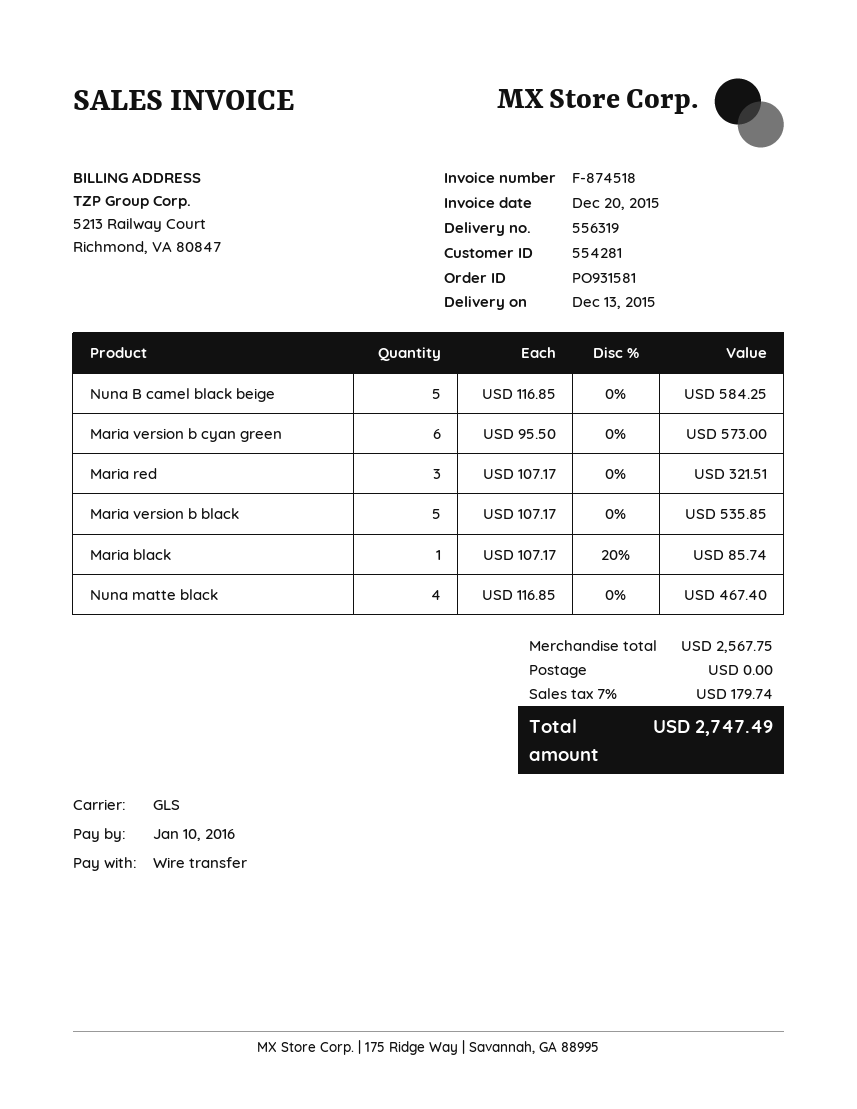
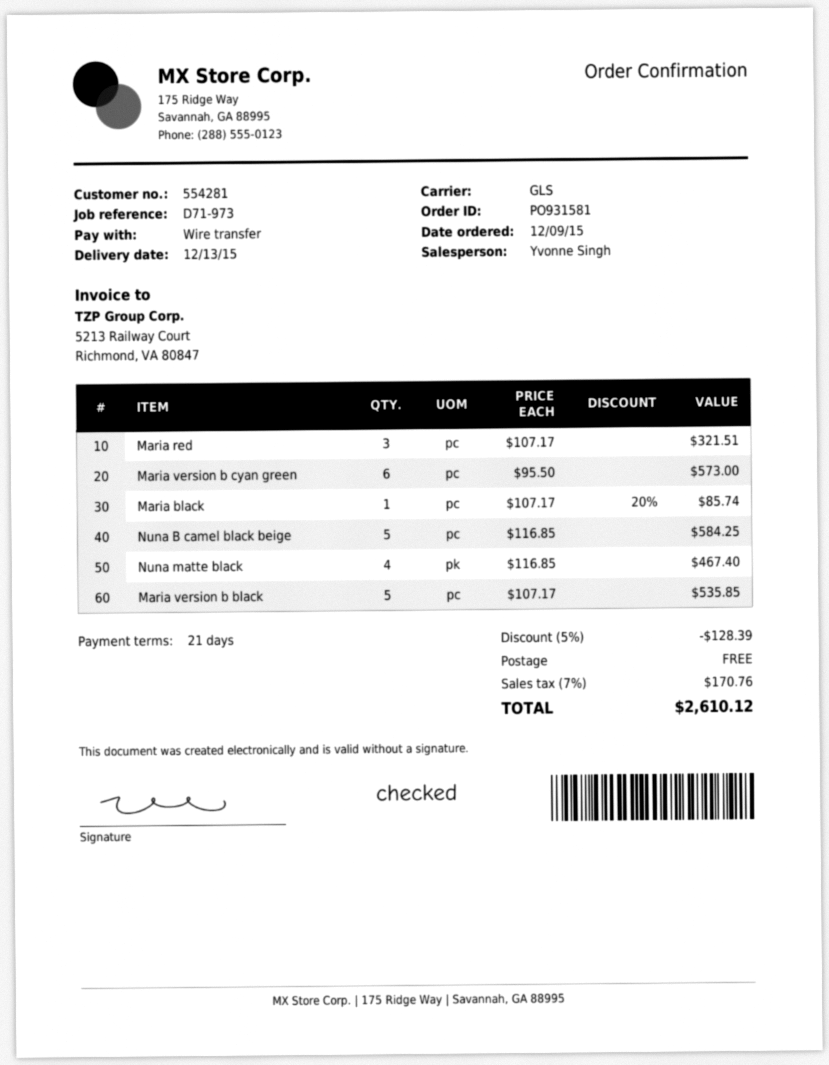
discount: none -> 5% = 128.39
tax: 7% = 179.74 -> 7% = 170.76
total: 2747.49 -> 2610.12

